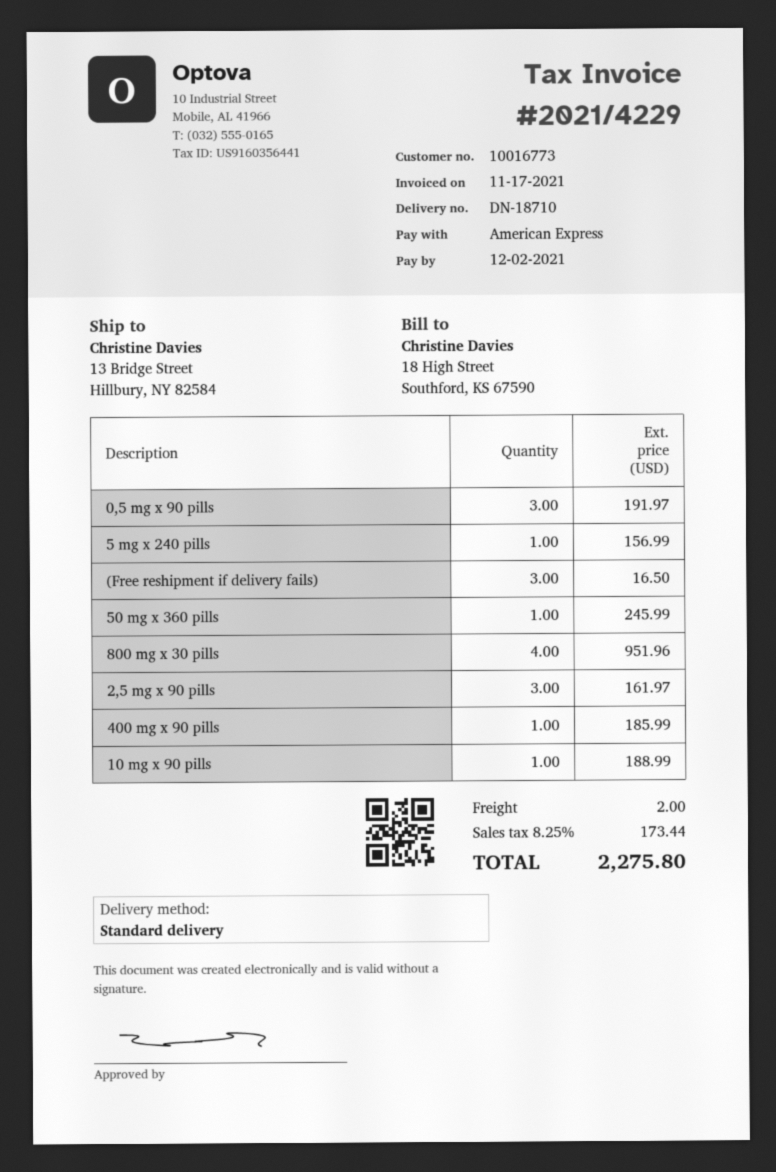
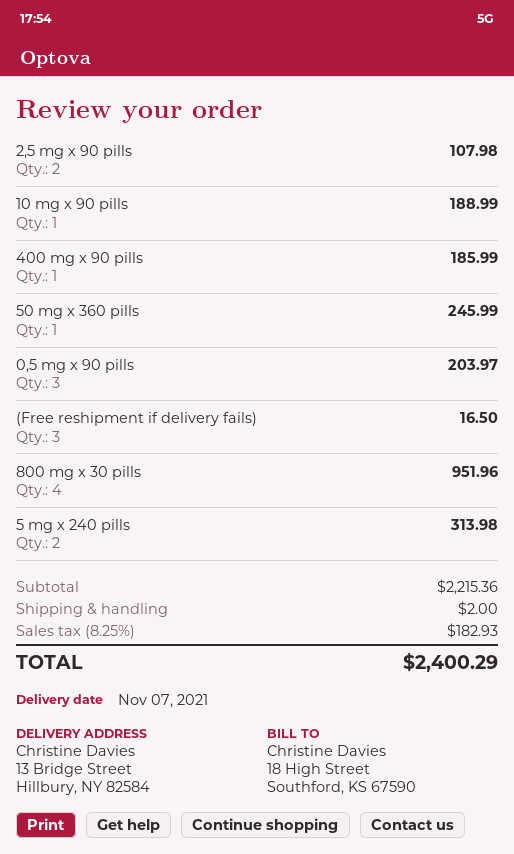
0,5 mg x 90 pills: 3 for 191.97 -> 3 for 203.97
5 mg x 240 pills: 1 for 156.99 -> 2 for 313.98
2,5 mg x 90 pills: 3 for 161.97 -> 2 for 107.98
tax: 8.25% = 173.44 -> 8.25% = 182.93
total: 2275.80 -> 2400.29

